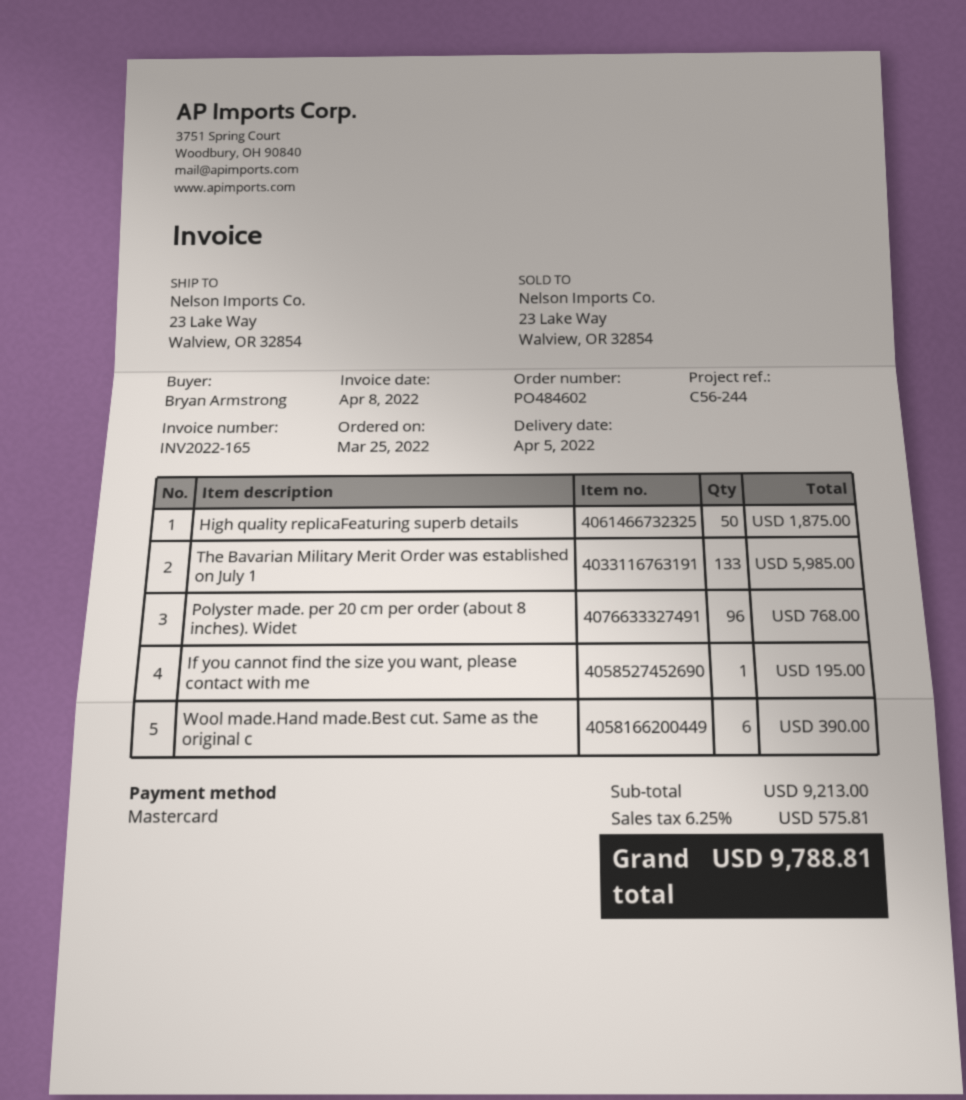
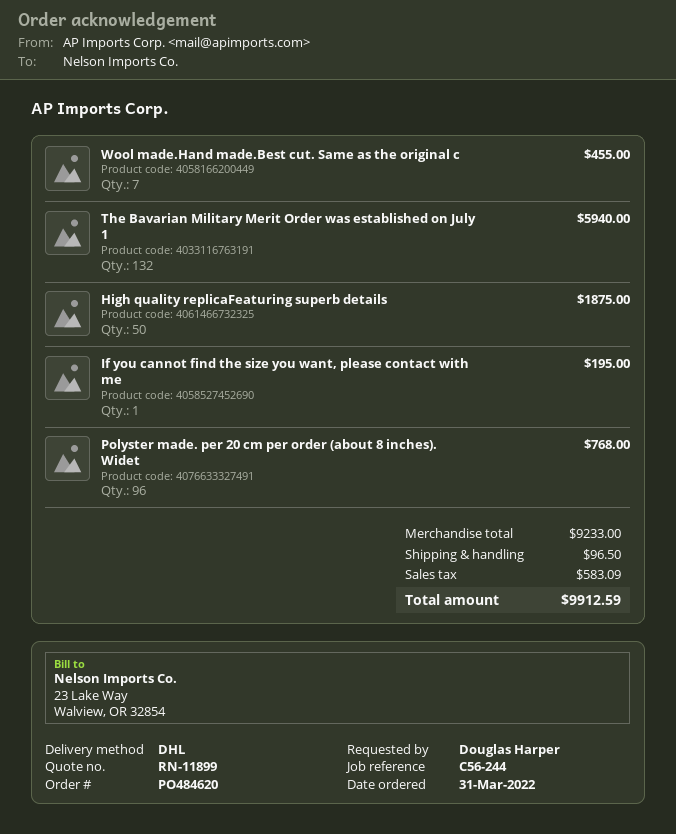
order number: PO484602 -> PO484620
order date: 2022-03-25 -> 2022-03-31
ordered by: Bryan Armstrong -> Douglas Harper
The Bavarian Military Merit Order was established on July 1: 133 for 5985.00 -> 132 for 5940.00
Wool made.Hand made.Best cut. Same as the original c: 6 for 390.00 -> 7 for 455.00
subtotal: 9213.00 -> 9233.00
shipping: none -> 96.50
tax: 575.81 -> 583.09
total: 9788.81 -> 9912.59

